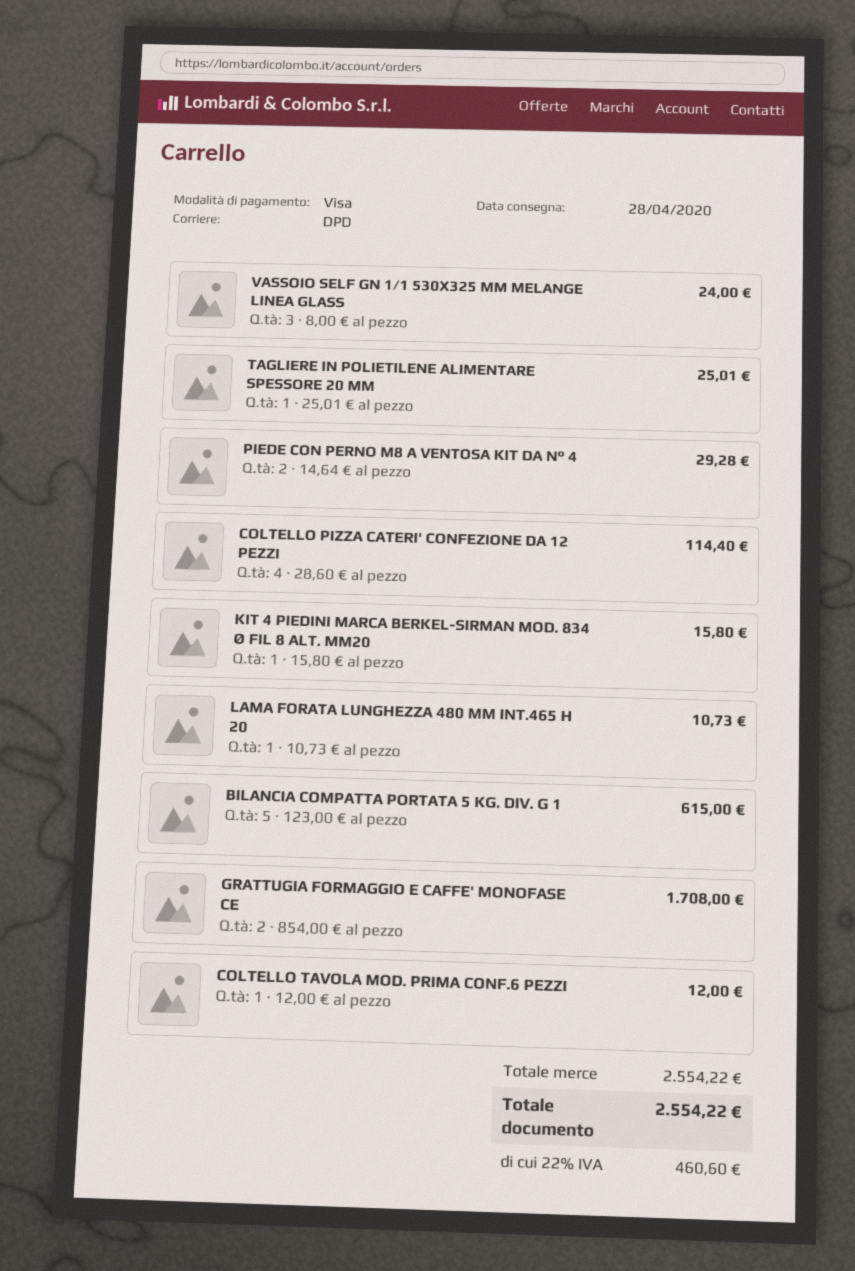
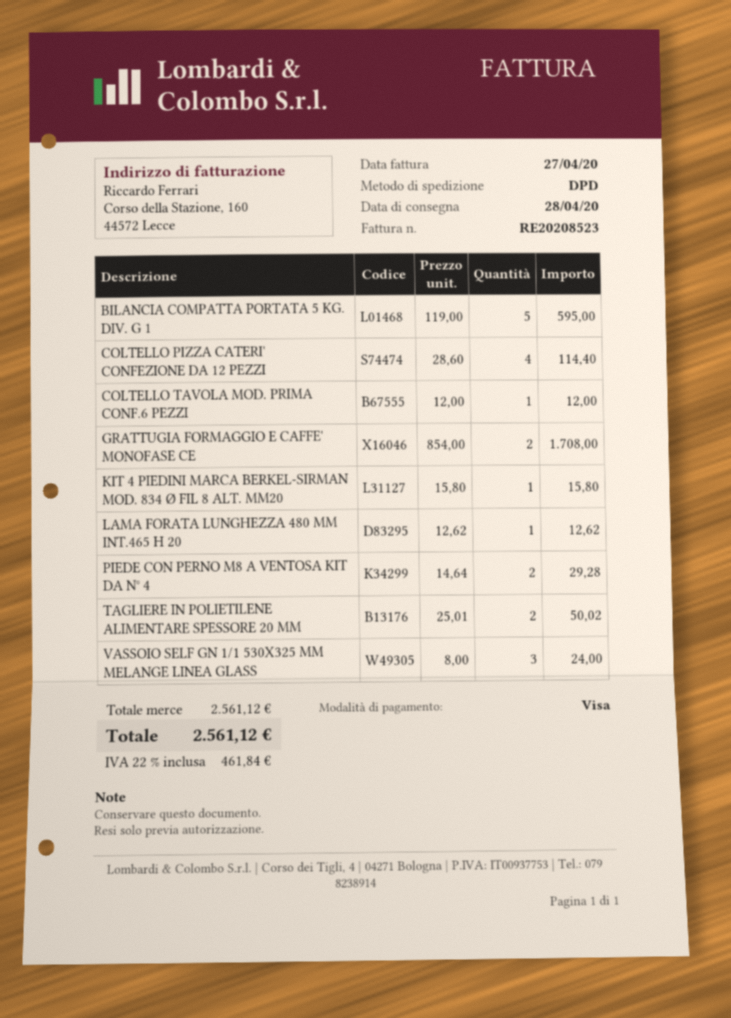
TAGLIERE IN POLIETILENE ALIMENTARE SPESSORE 20 MM: 1 x 25.01 = 25.01 -> 2 x 25.01 = 50.02
LAMA FORATA LUNGHEZZA 480 MM INT.465 H 20: 1 x 10.73 = 10.73 -> 1 x 12.62 = 12.62
BILANCIA COMPATTA PORTATA 5 KG. DIV. G 1: 5 x 123.00 = 615.00 -> 5 x 119.00 = 595.00
subtotal: 2554.22 -> 2561.12
tax: 22% = 460.60 -> 22% = 461.84
total: 2554.22 -> 2561.12

